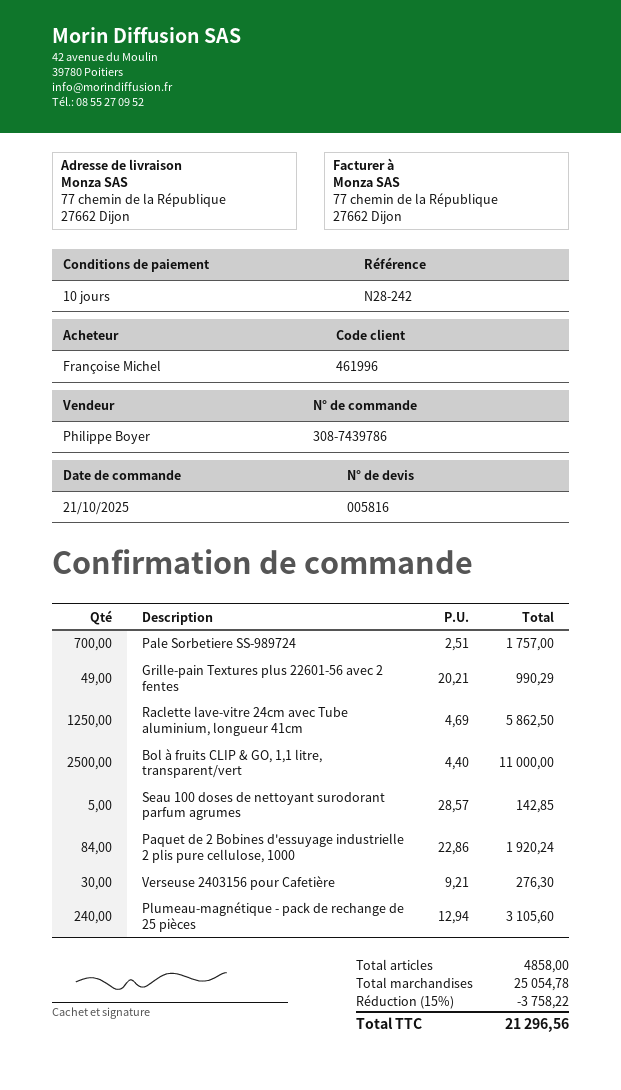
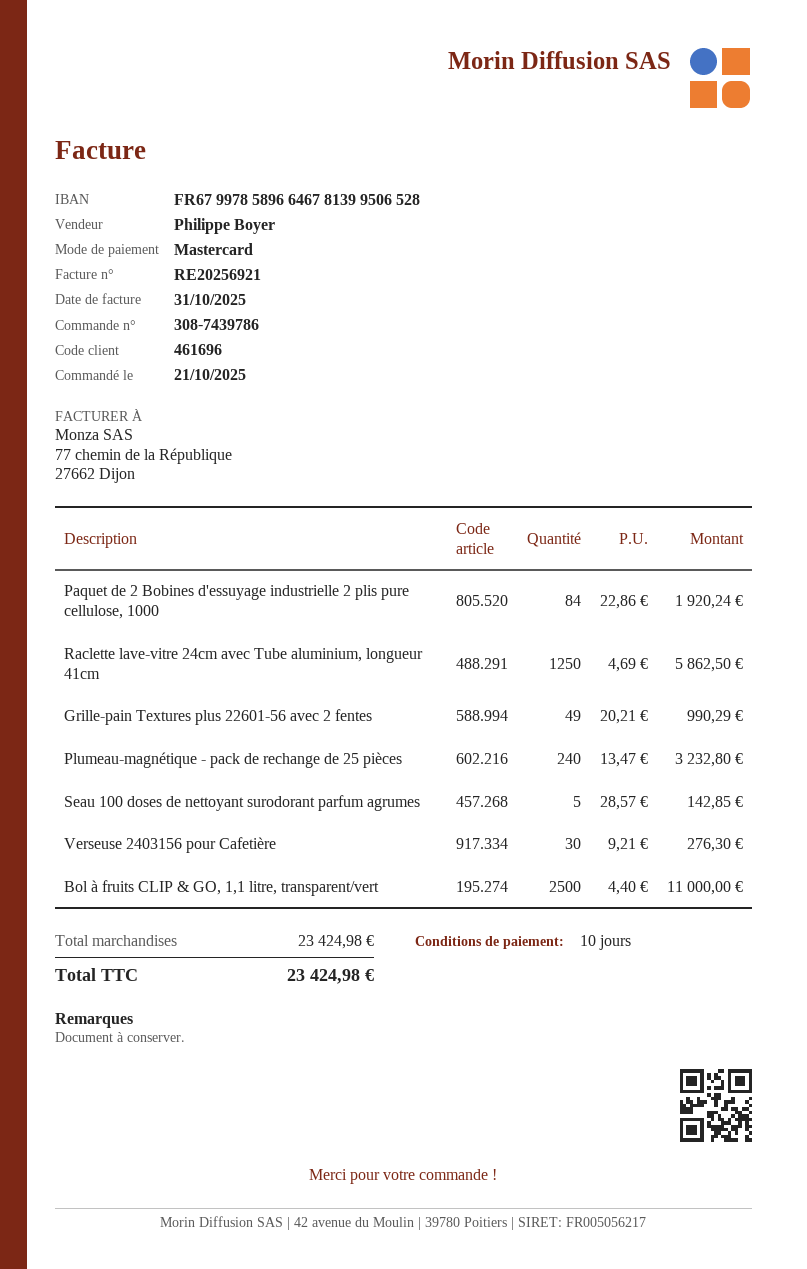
customer number: 461996 -> 461696
Pale Sorbetiere SS-989724: 700 x 2.51 = 1757.00 -> none
Plumeau-magnétique - pack de rechange de 25 pièces: 240 x 12.94 = 3105.60 -> 240 x 13.47 = 3232.80
subtotal: 25054.78 -> 23424.98
discount: 15% = 3758.22 -> none
total: 21296.56 -> 23424.98

